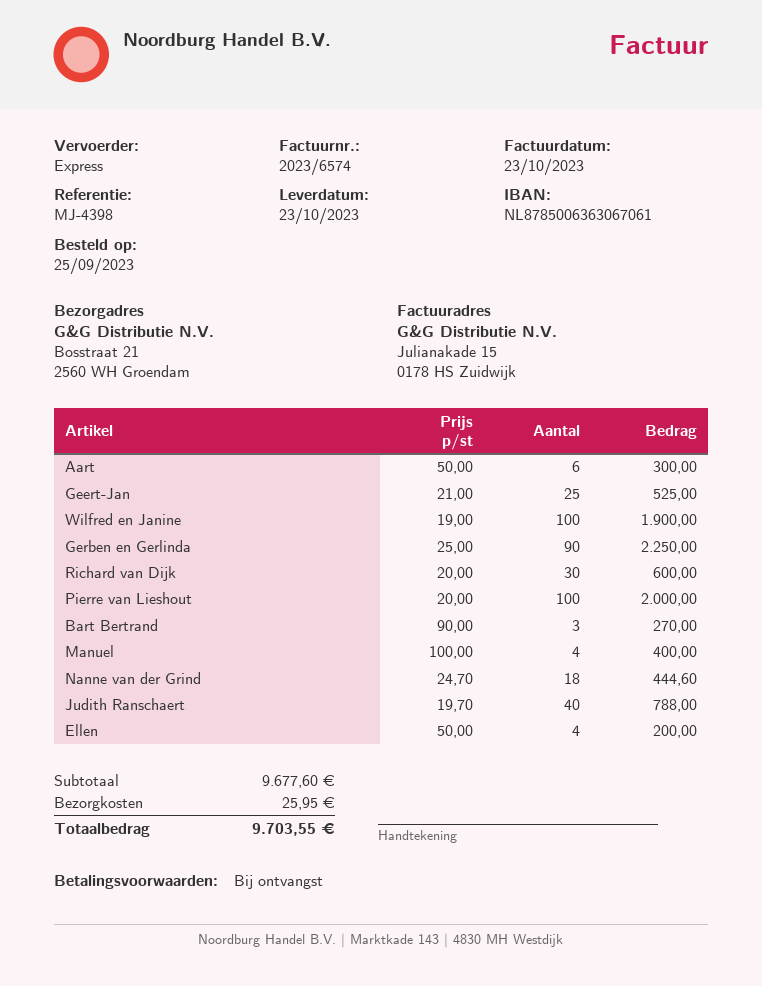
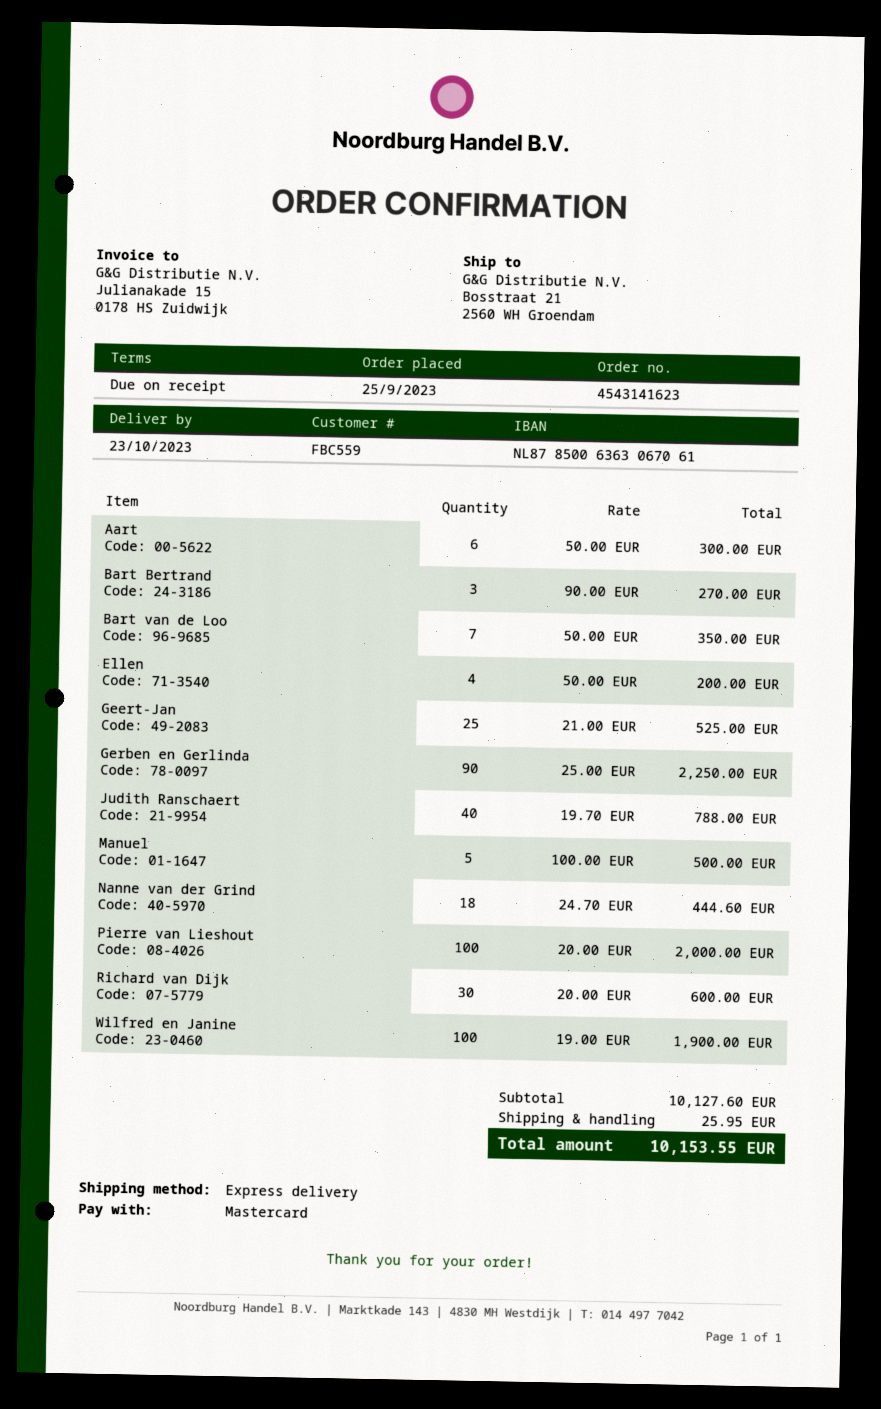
Manuel: 4 x 100.00 = 400.00 -> 5 x 100.00 = 500.00
Bart van de Loo: none -> 7 x 50.00 = 350.00
subtotal: 9677.60 -> 10127.60
total: 9703.55 -> 10153.55

